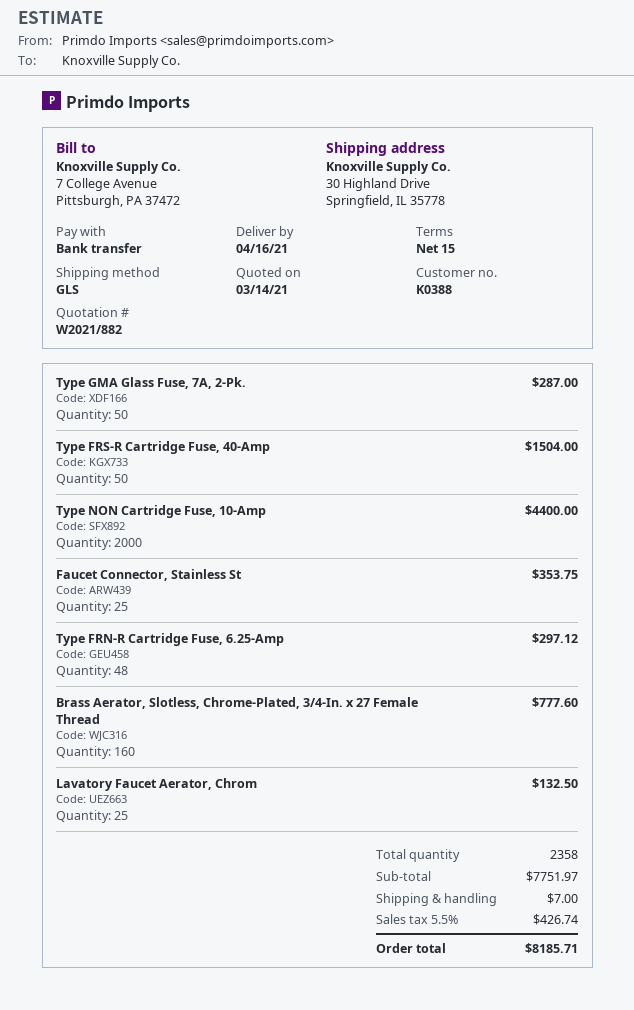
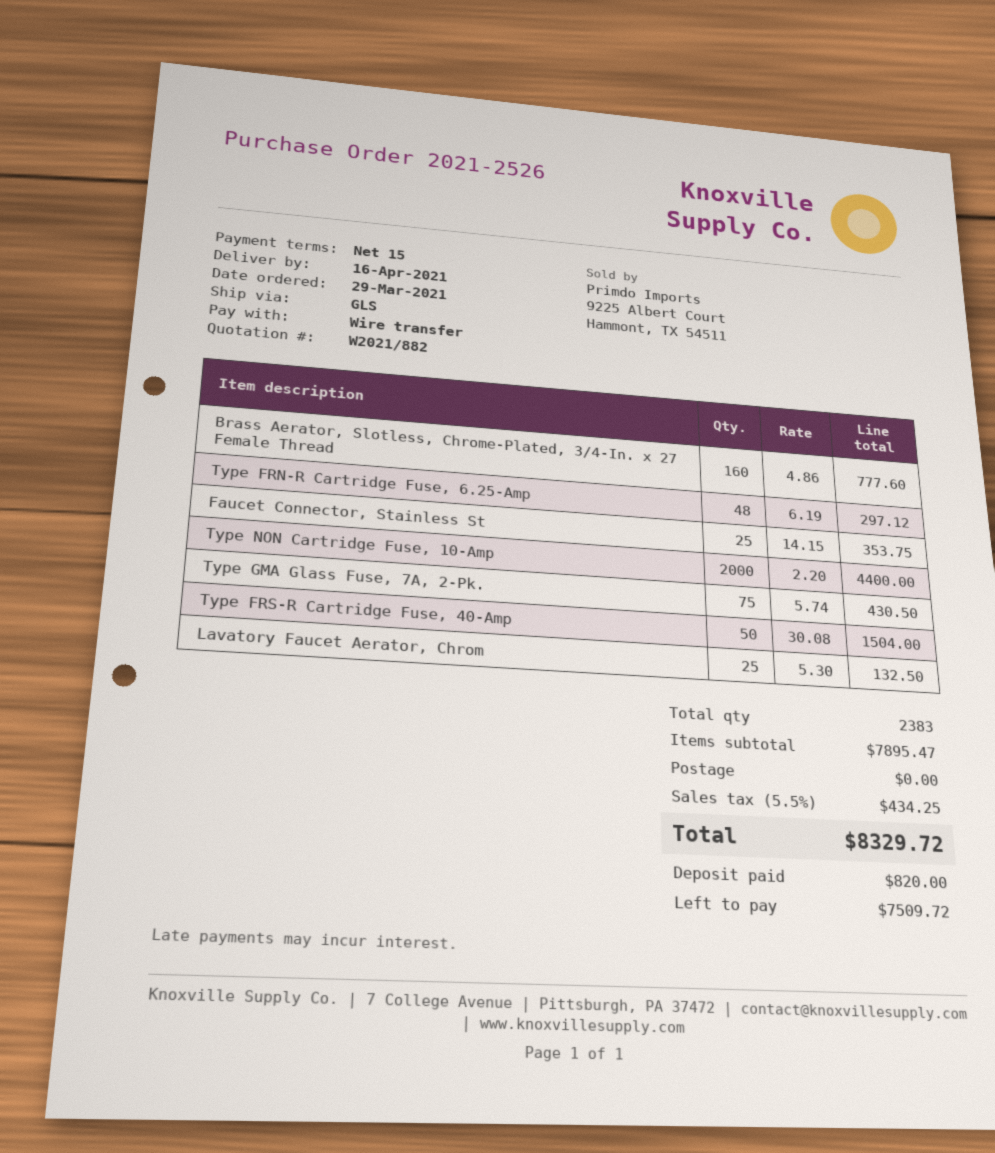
Type GMA Glass Fuse, 7A, 2-Pk.: 50 for 287.00 -> 75 for 430.50
total quantity: 2358 -> 2383
subtotal: 7751.97 -> 7895.47
shipping: 7.00 -> 0.00
tax: 5.5% = 426.74 -> 5.5% = 434.25
total: 8185.71 -> 8329.72

